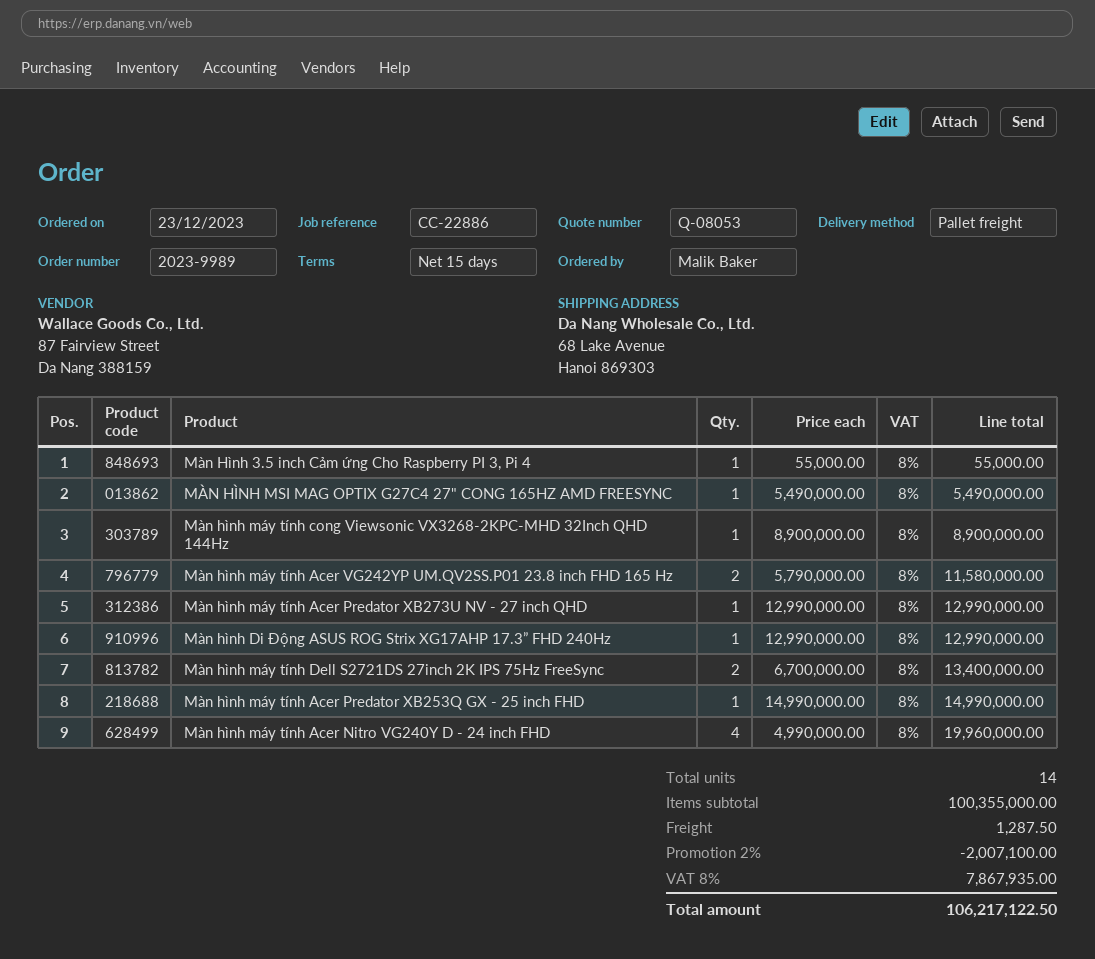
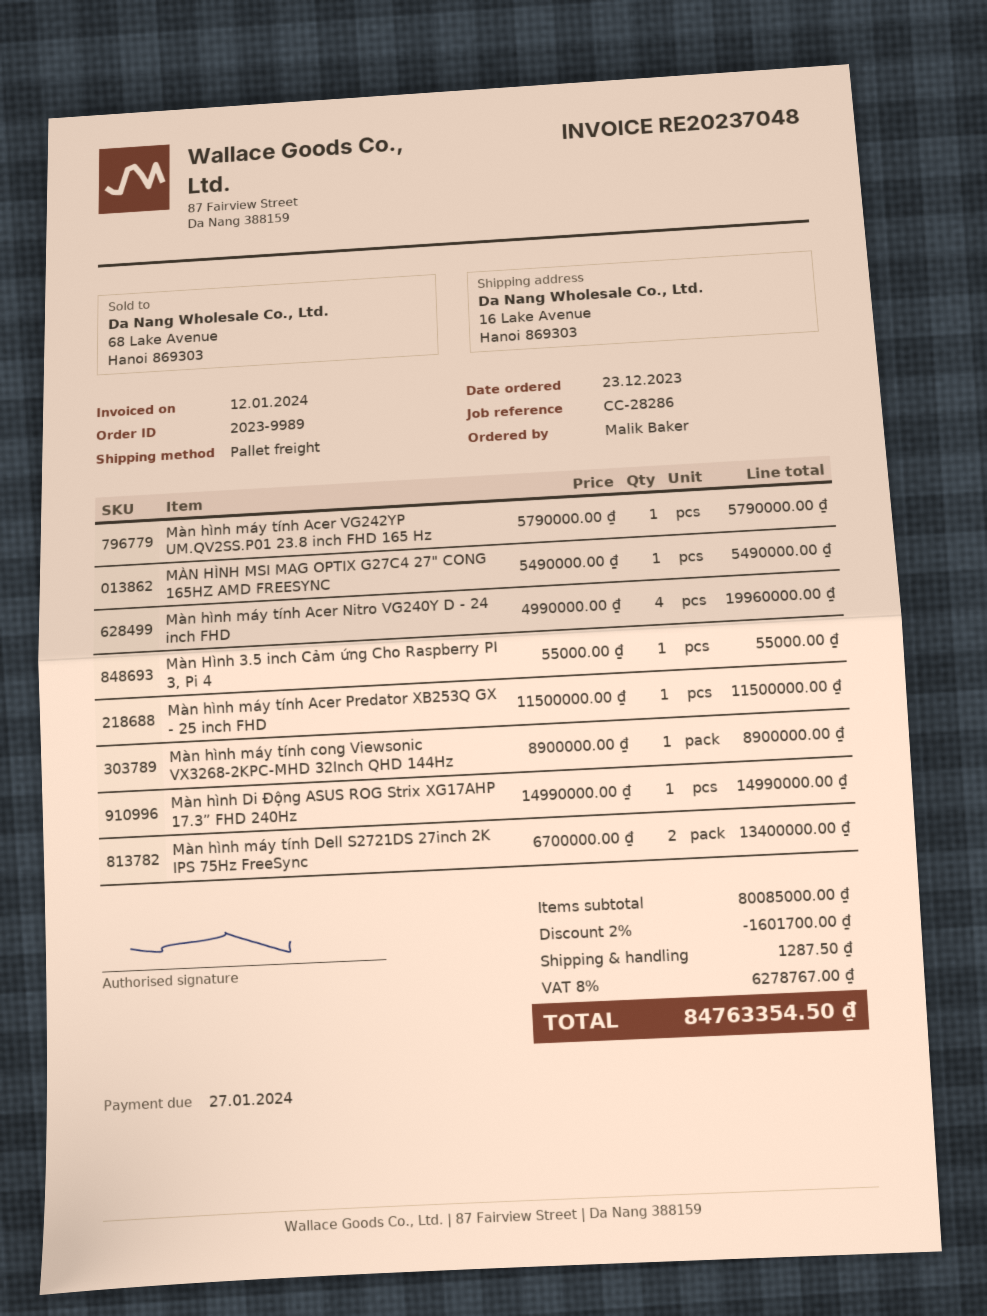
reference: CC-22886 -> CC-28286
ship to: 68 Lake Avenue, Hanoi 869303 -> 16 Lake Avenue, Hanoi 869303
Màn hình máy tính Acer VG242YP UM.QV2SS.P01 23.8 inch FHD 165 Hz: 2 x 5790000.00 = 11580000.00 -> 1 x 5790000.00 = 5790000.00
Màn hình máy tính Acer Predator XB273U NV - 27 inch QHD: 1 x 12990000.00 = 12990000.00 -> none
Màn hình Di Động ASUS ROG Strix XG17AHP 17.3” FHD 240Hz: 1 x 12990000.00 = 12990000.00 -> 1 x 14990000.00 = 14990000.00
Màn hình máy tính Acer Predator XB253Q GX - 25 inch FHD: 1 x 14990000.00 = 14990000.00 -> 1 x 11500000.00 = 11500000.00
subtotal: 100355000.00 -> 80085000.00
discount: 2% = 2007100.00 -> 2% = 1601700.00
tax: 8% = 7867935.00 -> 8% = 6278767.00
total: 106217122.50 -> 84763354.50

